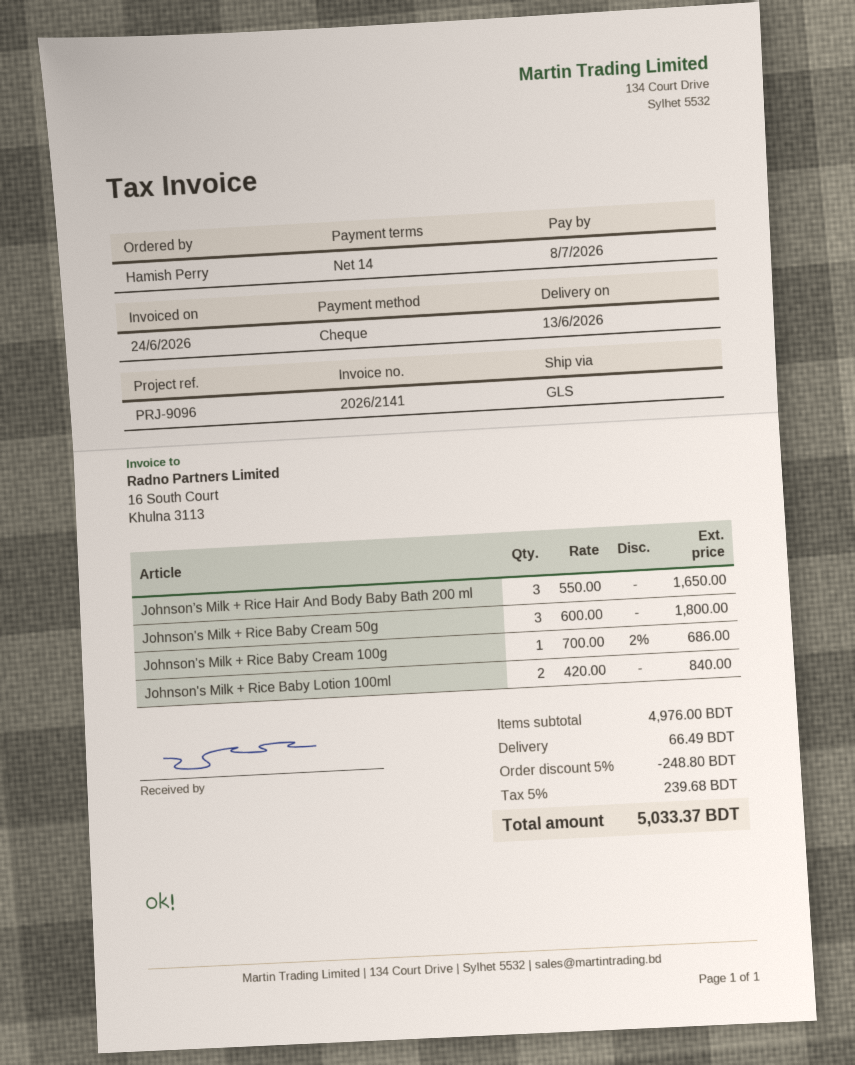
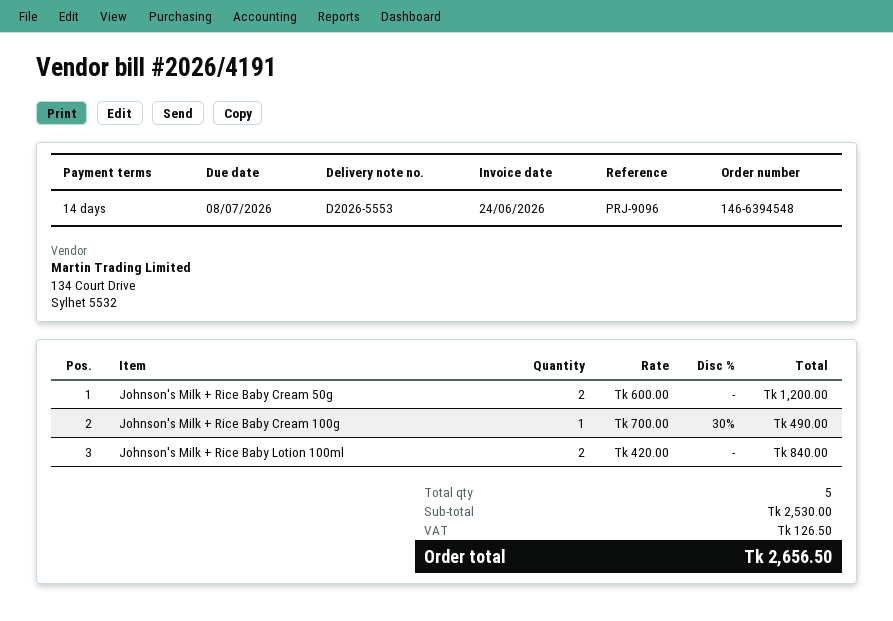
invoice number: 2026/2141 -> 2026/4191
Johnson’s Milk + Rice Hair And Body Baby Bath 200 ml: 3 x 550.00 = 1650.00 -> none
Johnson's Milk + Rice Baby Cream 50g: 3 x 600.00 = 1800.00 -> 2 x 600.00 = 1200.00
Johnson's Milk + Rice Baby Cream 100g: 1 x 700.00 - 2% = 686.00 -> 1 x 700.00 - 30% = 490.00
subtotal: 4976.00 -> 2530.00
discount: 5% = 248.80 -> none
shipping: 66.49 -> none
tax: 239.68 -> 126.50
total: 5033.37 -> 2656.50

